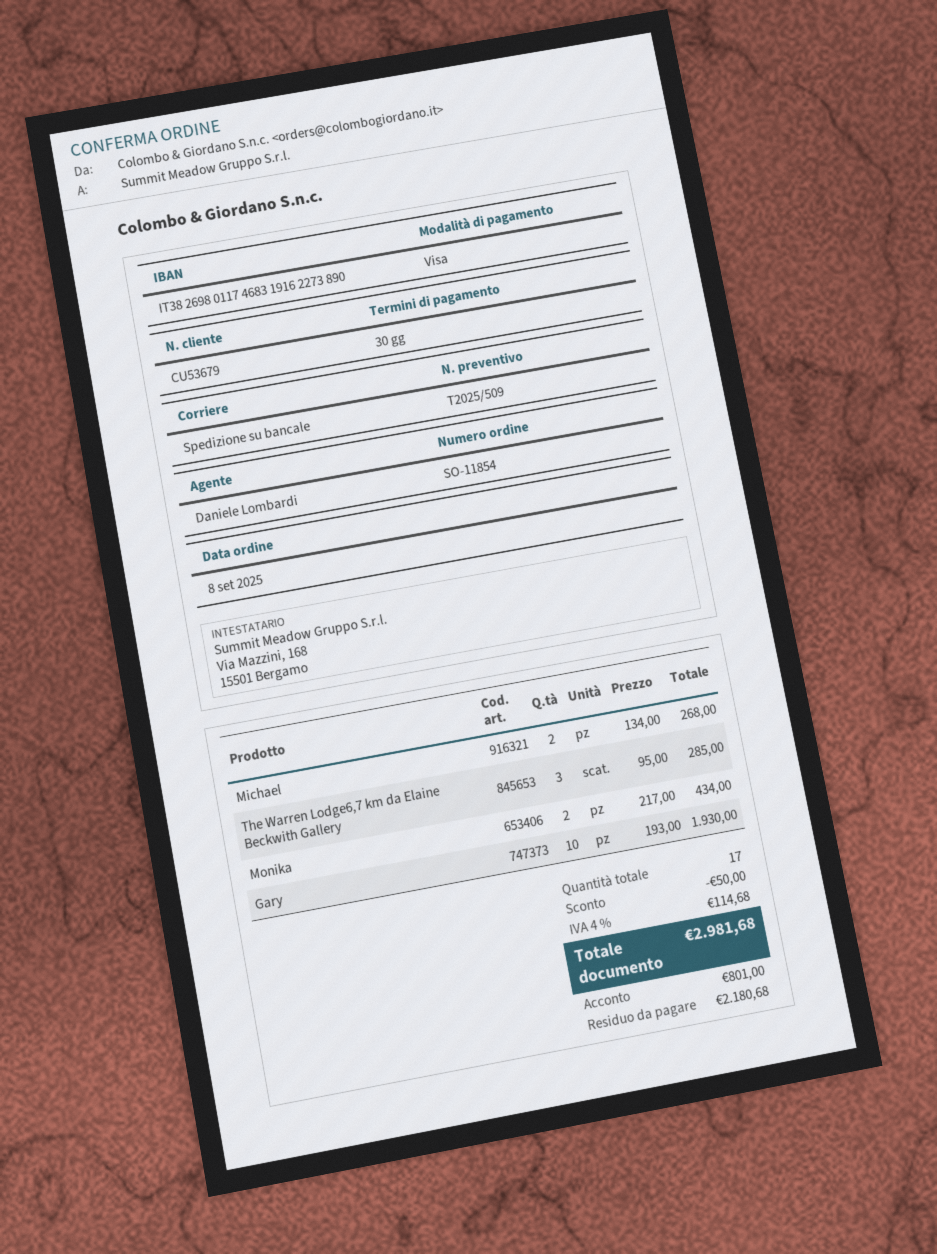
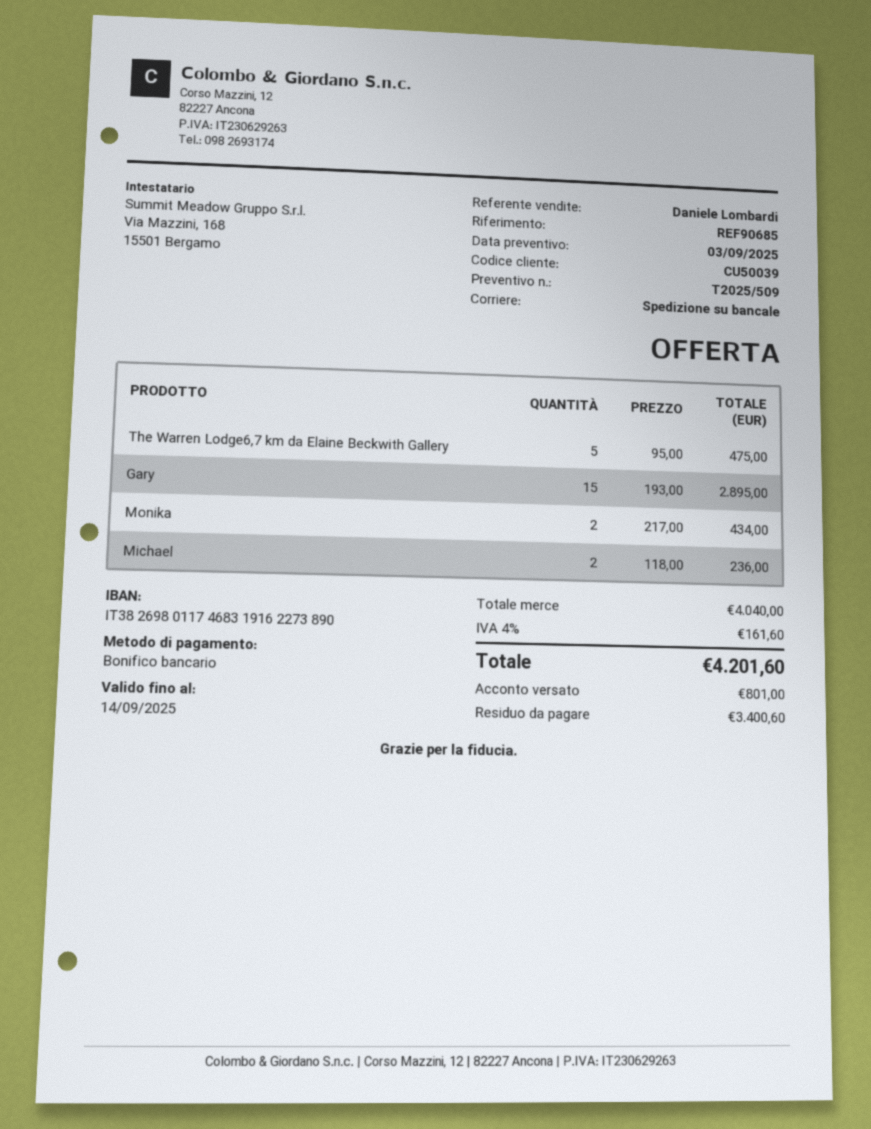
customer number: CU53679 -> CU50039
payment method: Visa -> bank transfer
Michael: 2 x 134.00 = 268.00 -> 2 x 118.00 = 236.00
The Warren Lodge6,7 km da Elaine Beckwith Gallery: 3 x 95.00 = 285.00 -> 5 x 95.00 = 475.00
Gary: 10 x 193.00 = 1930.00 -> 15 x 193.00 = 2895.00
discount: 50.00 -> none
tax: 4% = 114.68 -> 4% = 161.60
total: 2981.68 -> 4201.60
balance: 2180.68 -> 3400.60

